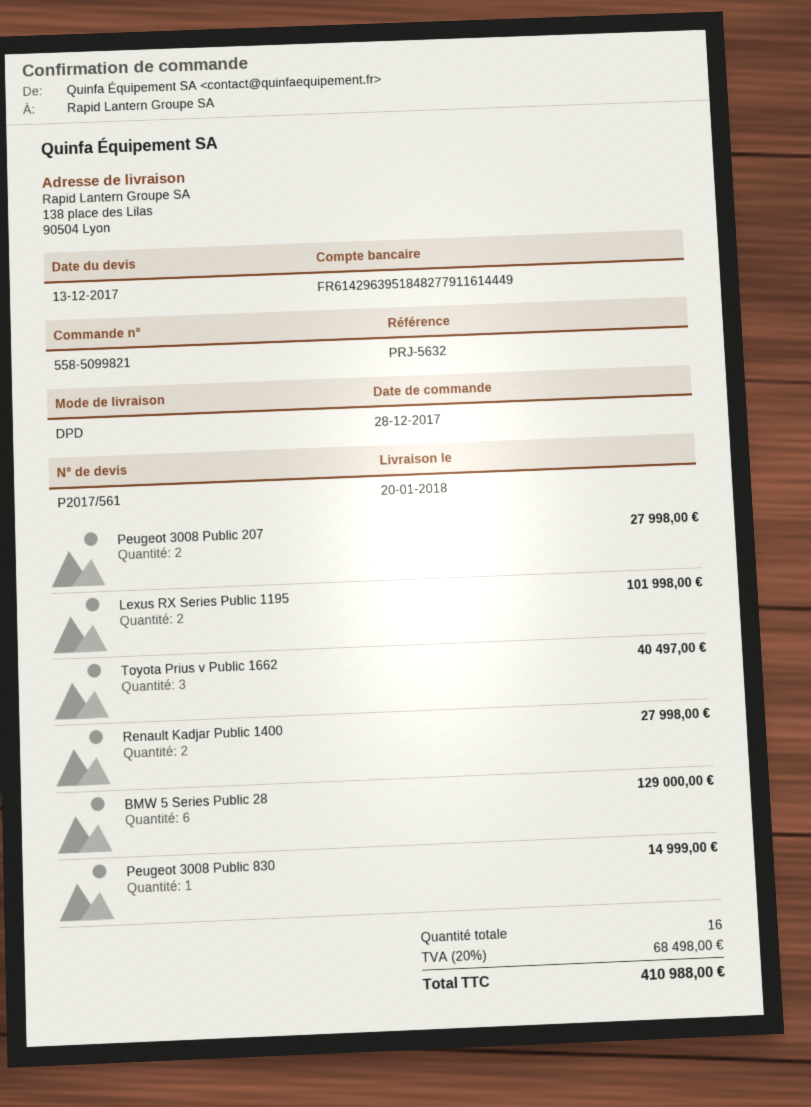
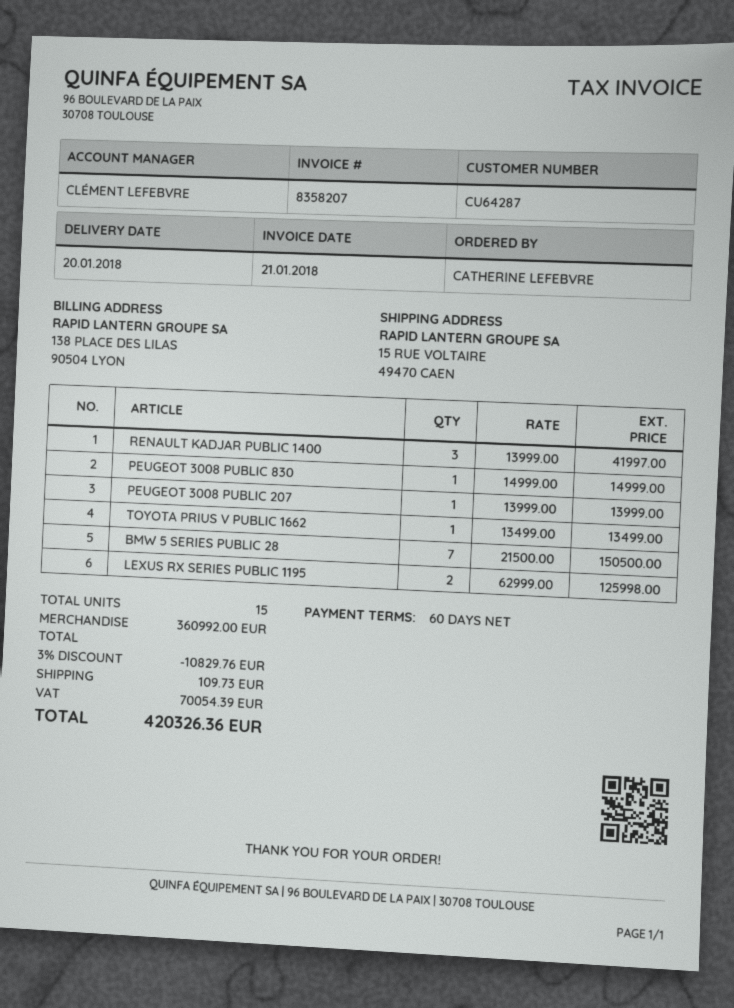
ship to: 138 place des Lilas, 90504 Lyon -> 15 RUE VOLTAIRE, 49470 CAEN
Peugeot 3008 Public 207: 2 for 27998.00 -> 1 for 13999.00
Lexus RX Series Public 1195: 2 for 101998.00 -> 2 for 125998.00
Toyota Prius v Public 1662: 3 for 40497.00 -> 1 for 13499.00
Renault Kadjar Public 1400: 2 for 27998.00 -> 3 for 41997.00
BMW 5 Series Public 28: 6 for 129000.00 -> 7 for 150500.00
total quantity: 16 -> 15
discount: none -> 3% = 10829.76
shipping: none -> 109.73
tax: 68498.00 -> 70054.39
total: 410988.00 -> 420326.36

